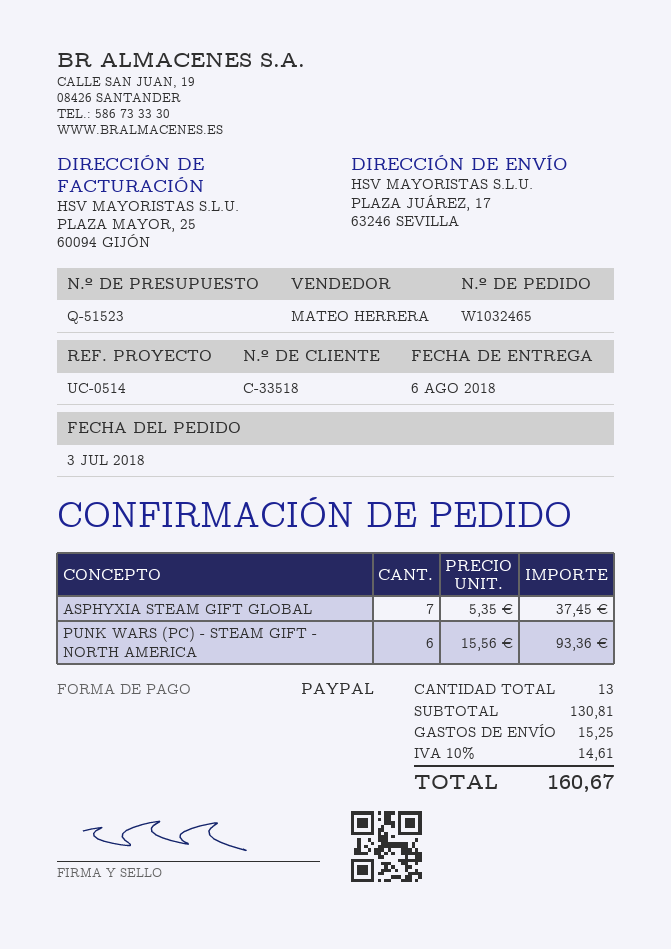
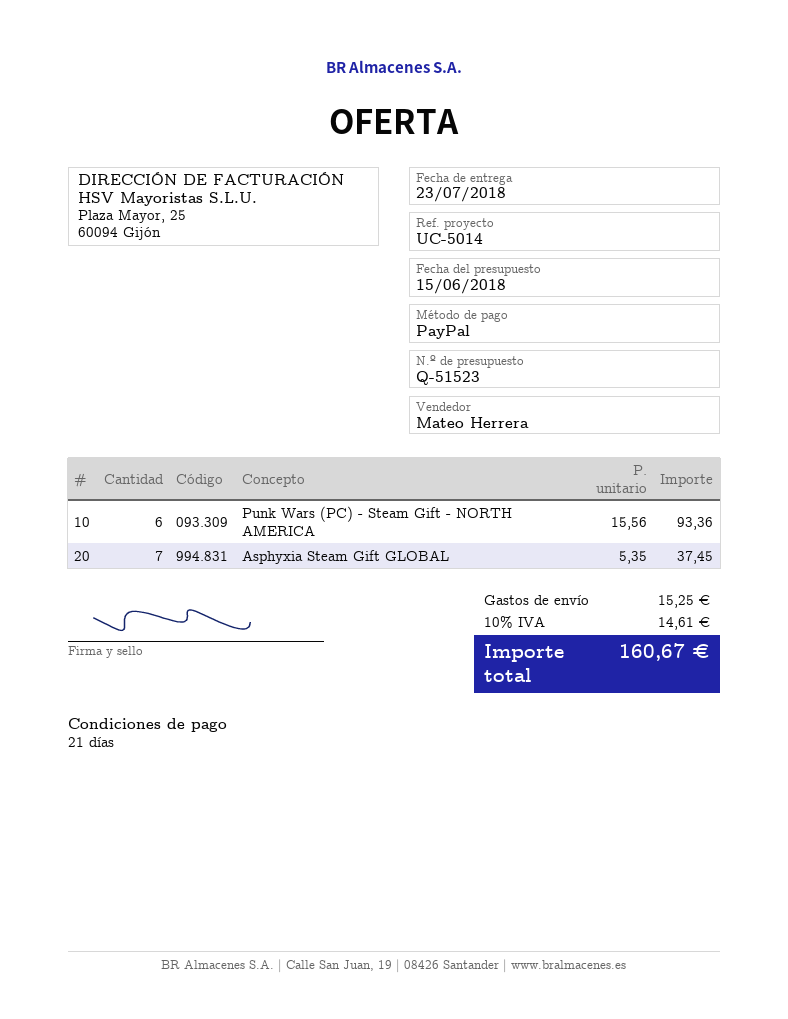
delivery date: 2018-08-06 -> 2018-07-23
reference: UC-0514 -> UC-5014

